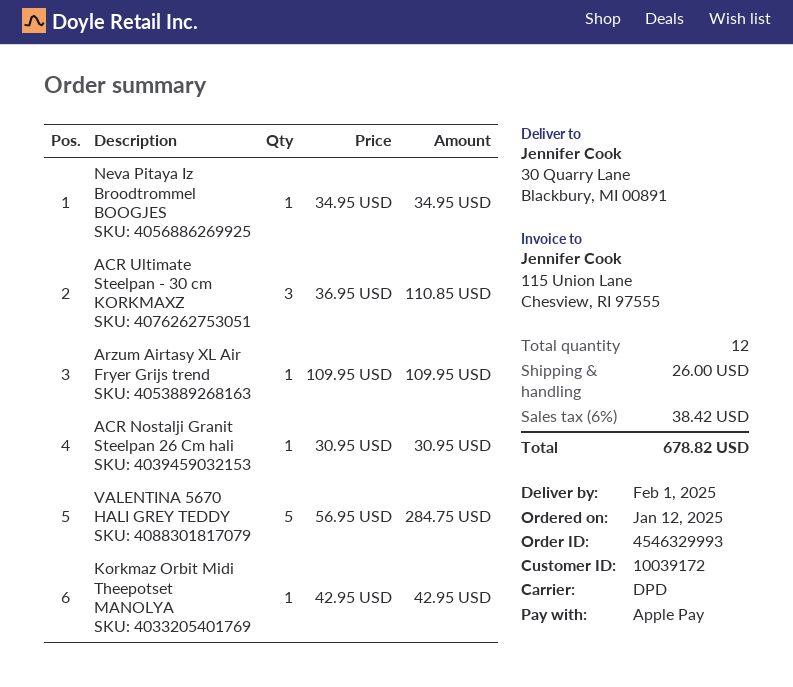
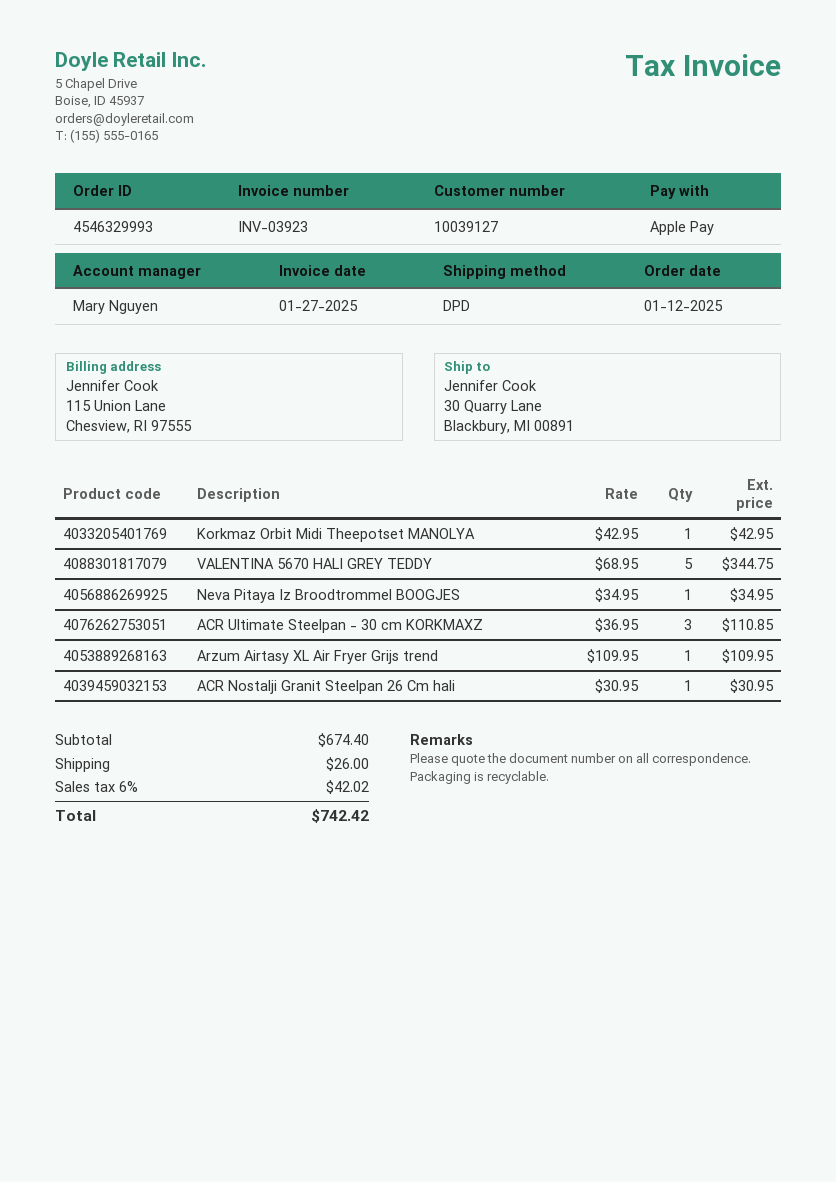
customer number: 10039172 -> 10039127
VALENTINA 5670 HALI GREY TEDDY: 5 x 56.95 = 284.75 -> 5 x 68.95 = 344.75
tax: 6% = 38.42 -> 6% = 42.02
total: 678.82 -> 742.42

